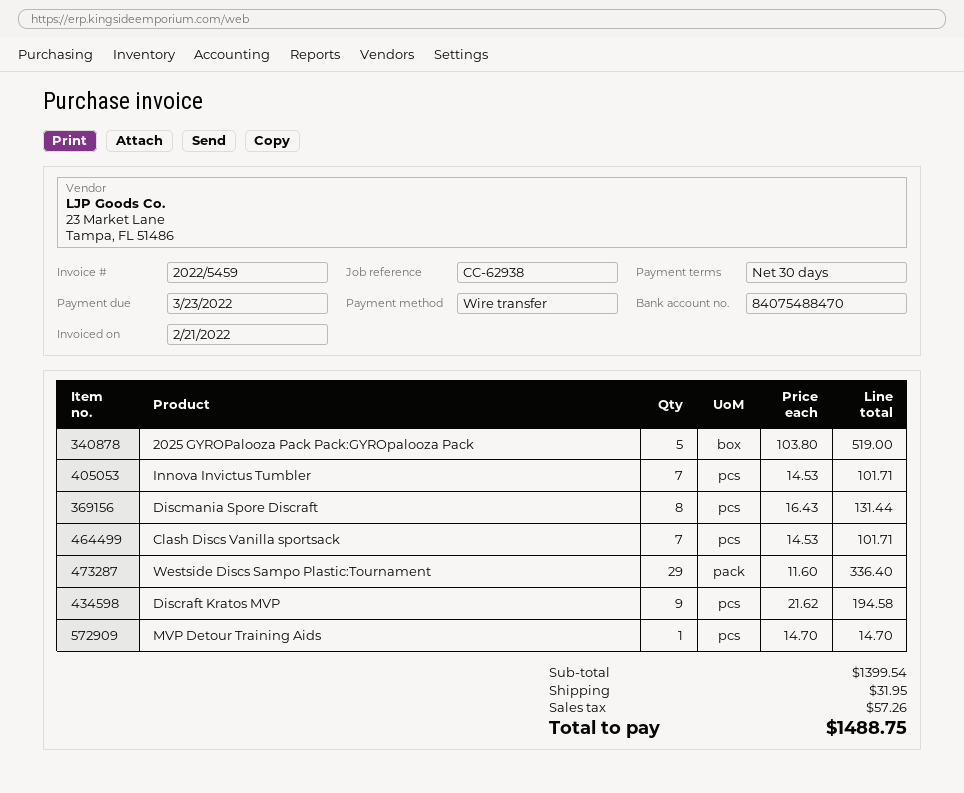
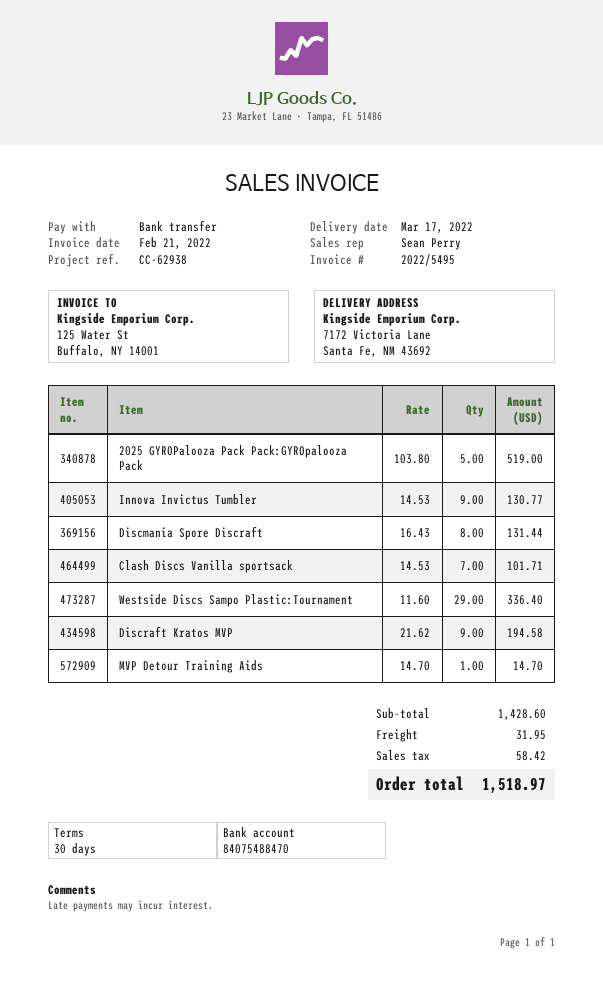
invoice number: 2022/5459 -> 2022/5495
Innova Invictus Tumbler: 7 x 14.53 = 101.71 -> 9 x 14.53 = 130.77
subtotal: 1399.54 -> 1428.60
tax: 57.26 -> 58.42
total: 1488.75 -> 1518.97

